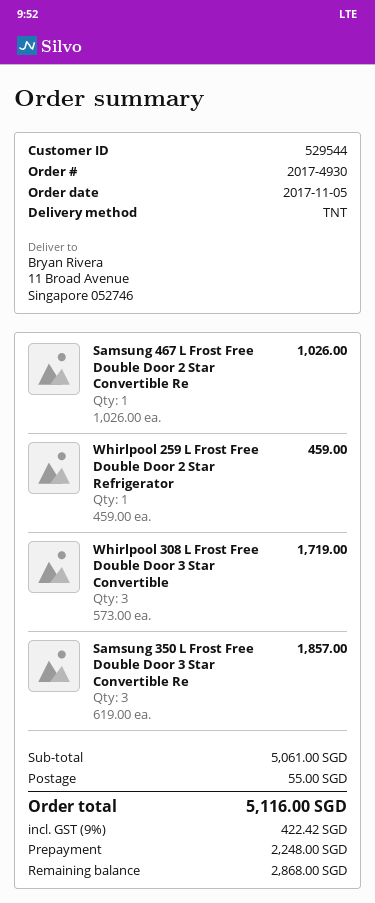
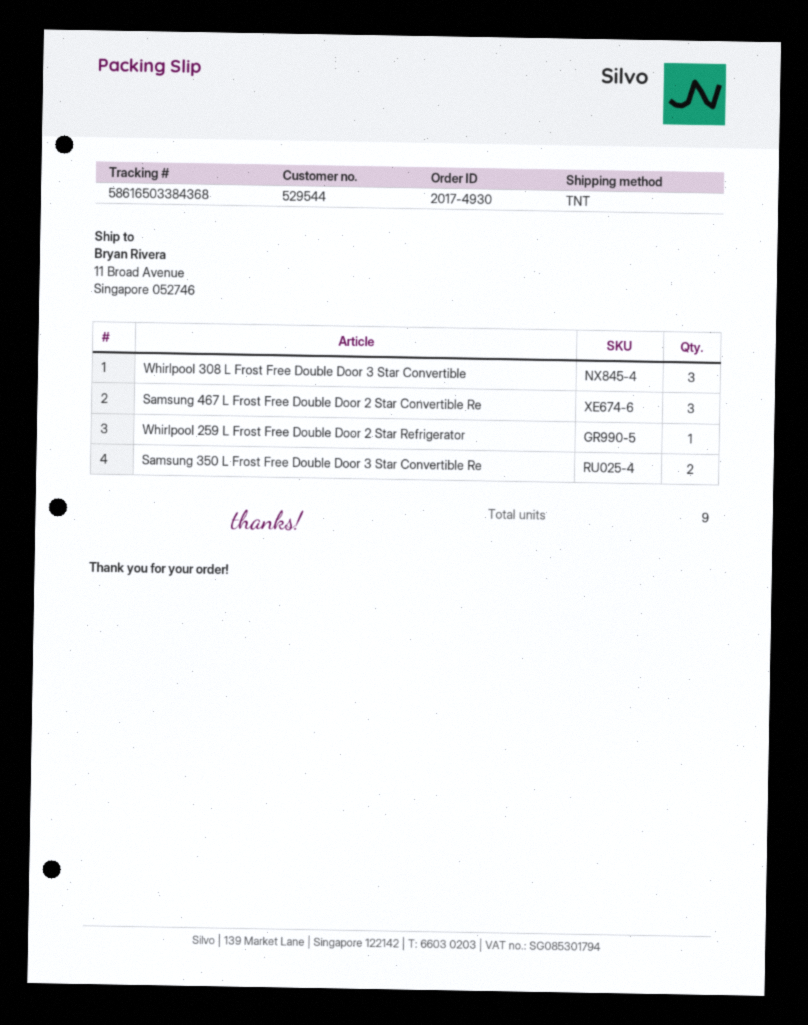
Samsung 467 L Frost Free Double Door 2 Star Convertible Re: 1 -> 3
Samsung 350 L Frost Free Double Door 3 Star Convertible Re: 3 -> 2

